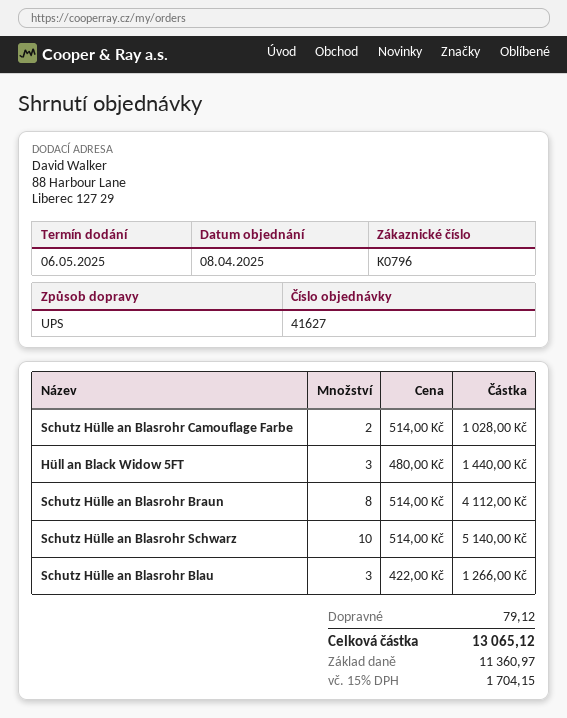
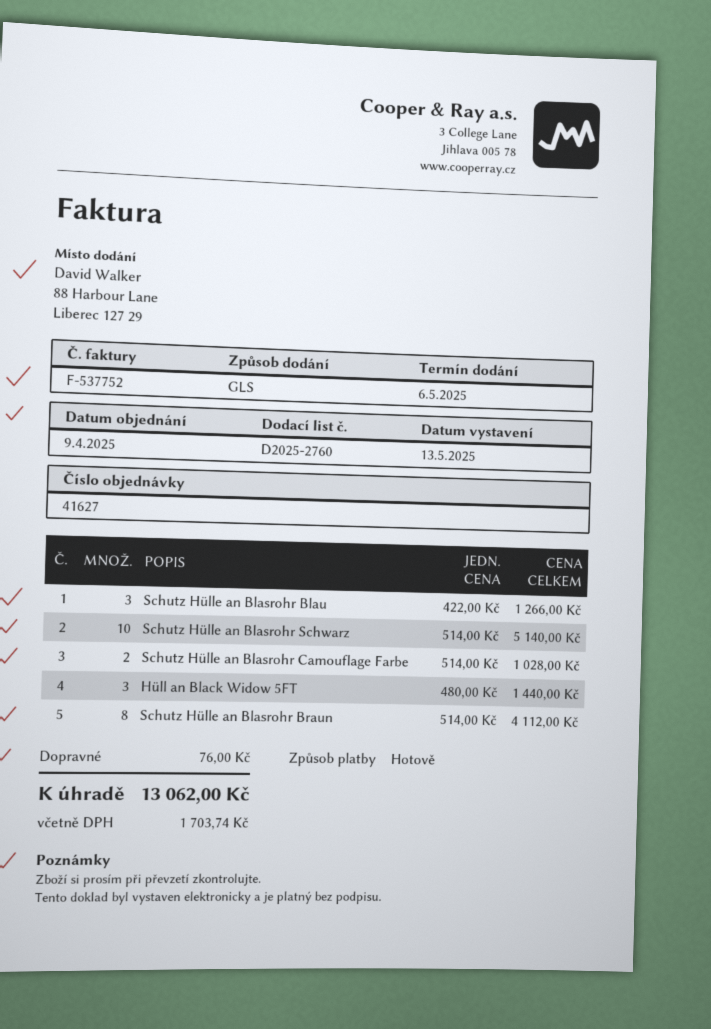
order date: 2025-04-08 -> 2025-04-09
shipping method: UPS -> GLS
shipping: 79.12 -> 76.00
tax: 1704.15 -> 1703.74
total: 13065.12 -> 13062.00

